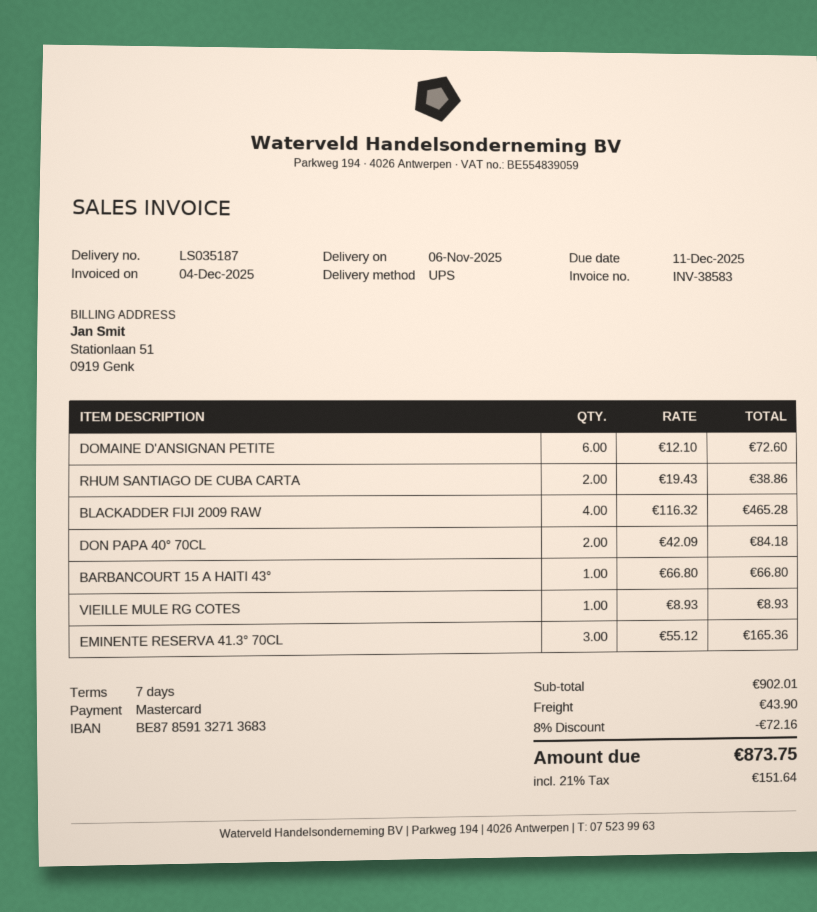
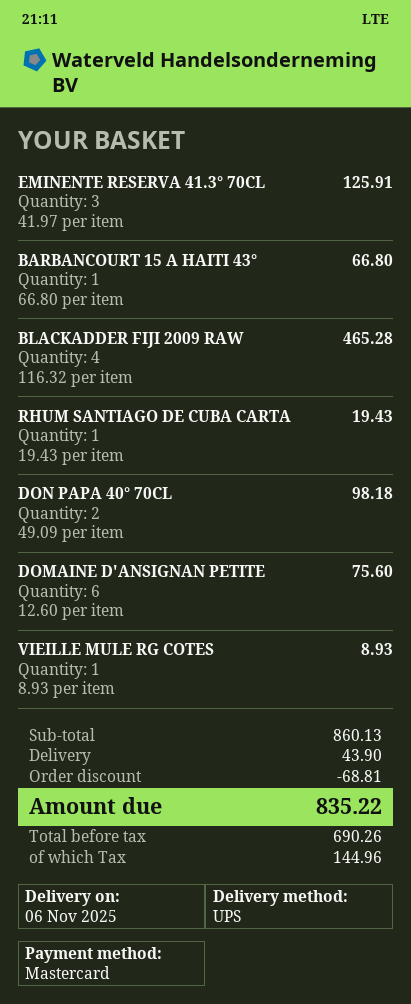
DOMAINE D'ANSIGNAN PETITE: 6 x 12.10 = 72.60 -> 6 x 12.60 = 75.60
RHUM SANTIAGO DE CUBA CARTA: 2 x 19.43 = 38.86 -> 1 x 19.43 = 19.43
DON PAPA 40° 70CL: 2 x 42.09 = 84.18 -> 2 x 49.09 = 98.18
EMINENTE RESERVA 41.3° 70CL: 3 x 55.12 = 165.36 -> 3 x 41.97 = 125.91
subtotal: 902.01 -> 860.13
discount: 72.16 -> 68.81
tax: 151.64 -> 144.96
total: 873.75 -> 835.22

